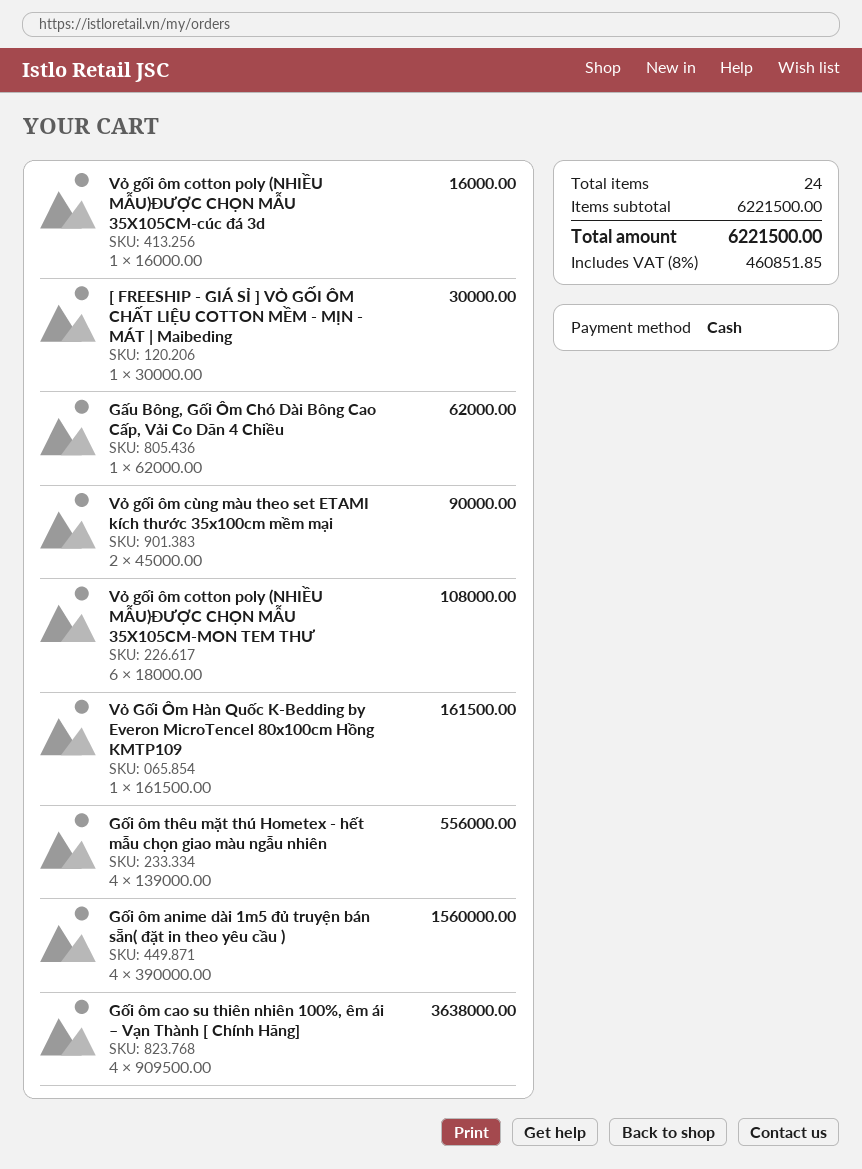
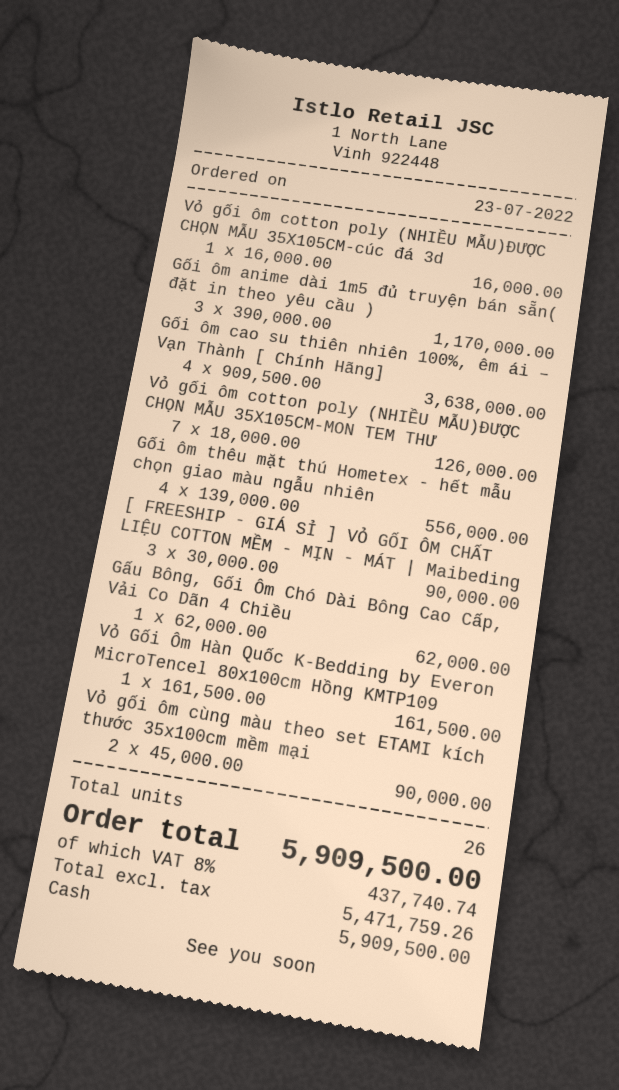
[ FREESHIP - GIÁ SỈ ] VỎ GỐI ÔM CHẤT LIỆU COTTON MỀM - MỊN - MÁT | Maibeding: 1 x 30000.00 = 30000.00 -> 3 x 30000.00 = 90000.00
Vỏ gối ôm cotton poly (NHIỀU MẪU)ĐƯỢC CHỌN MẪU 35X105CM-MON TEM THƯ: 6 x 18000.00 = 108000.00 -> 7 x 18000.00 = 126000.00
Gối ôm anime dài 1m5 đủ truyện bán sẵn( đặt in theo yêu cầu ): 4 x 390000.00 = 1560000.00 -> 3 x 390000.00 = 1170000.00
total quantity: 24 -> 26
tax: 8% = 460851.85 -> 8% = 437740.74
total: 6221500.00 -> 5909500.00

